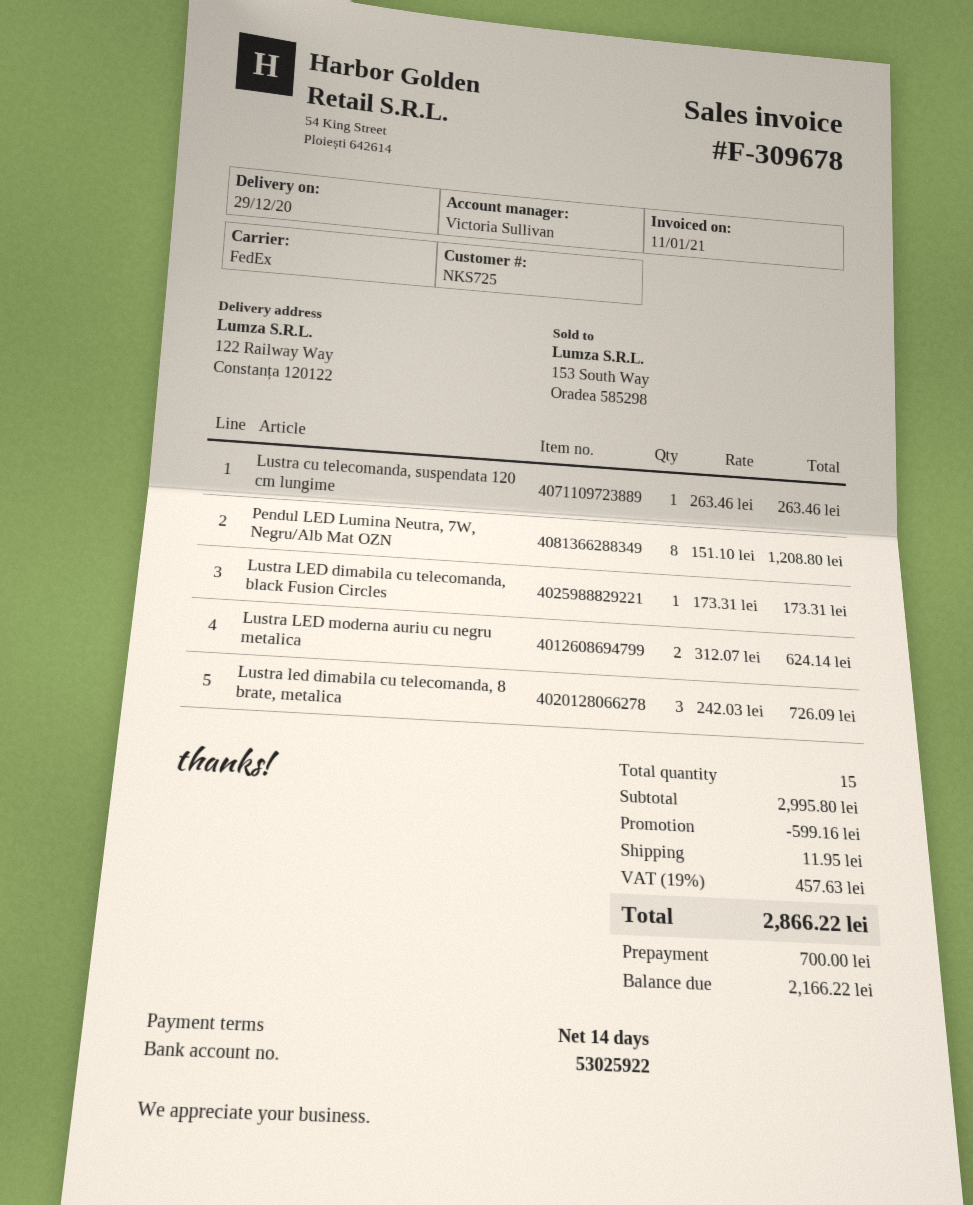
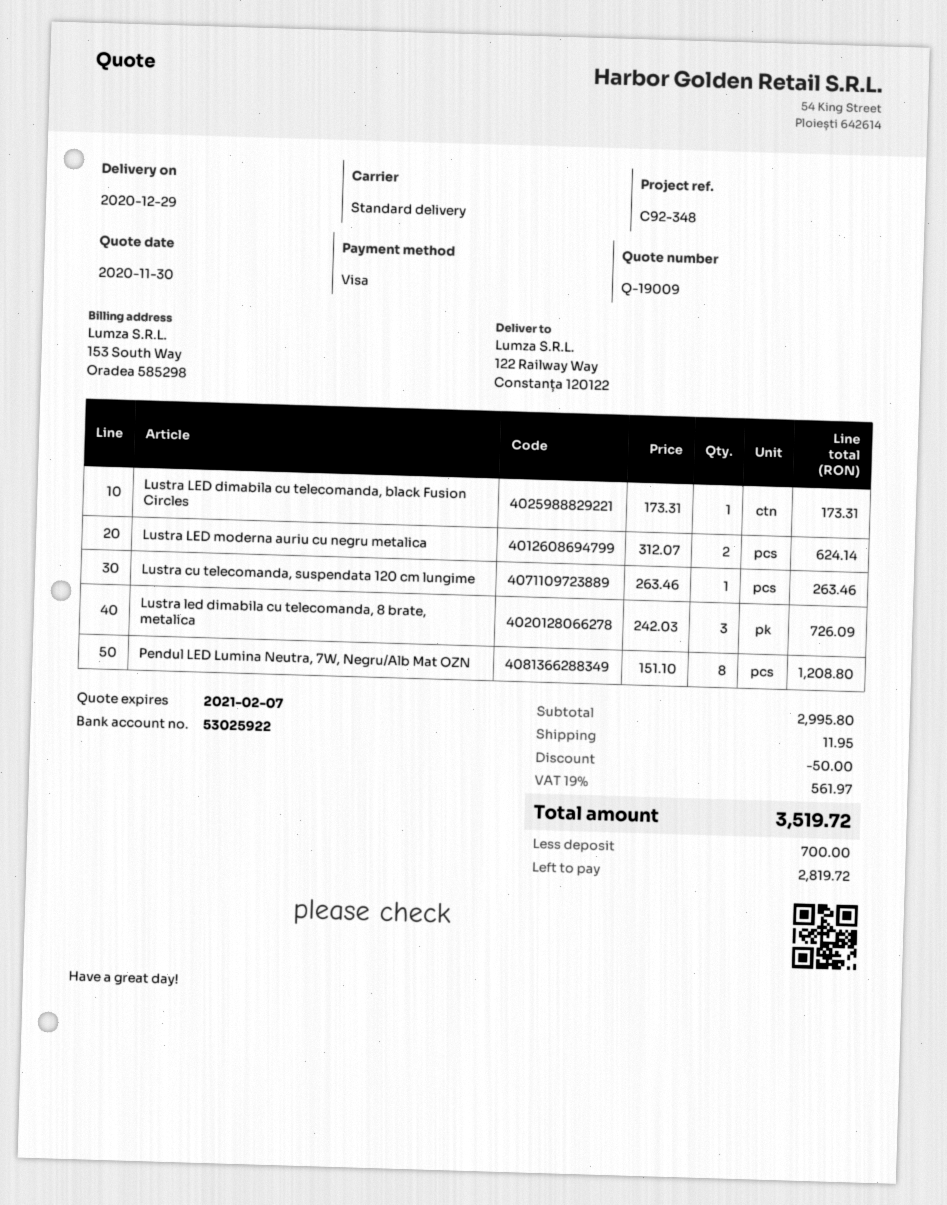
shipping method: FedEx -> standard
discount: 599.16 -> 50.00
tax: 19% = 457.63 -> 19% = 561.97
total: 2866.22 -> 3519.72
balance: 2166.22 -> 2819.72

